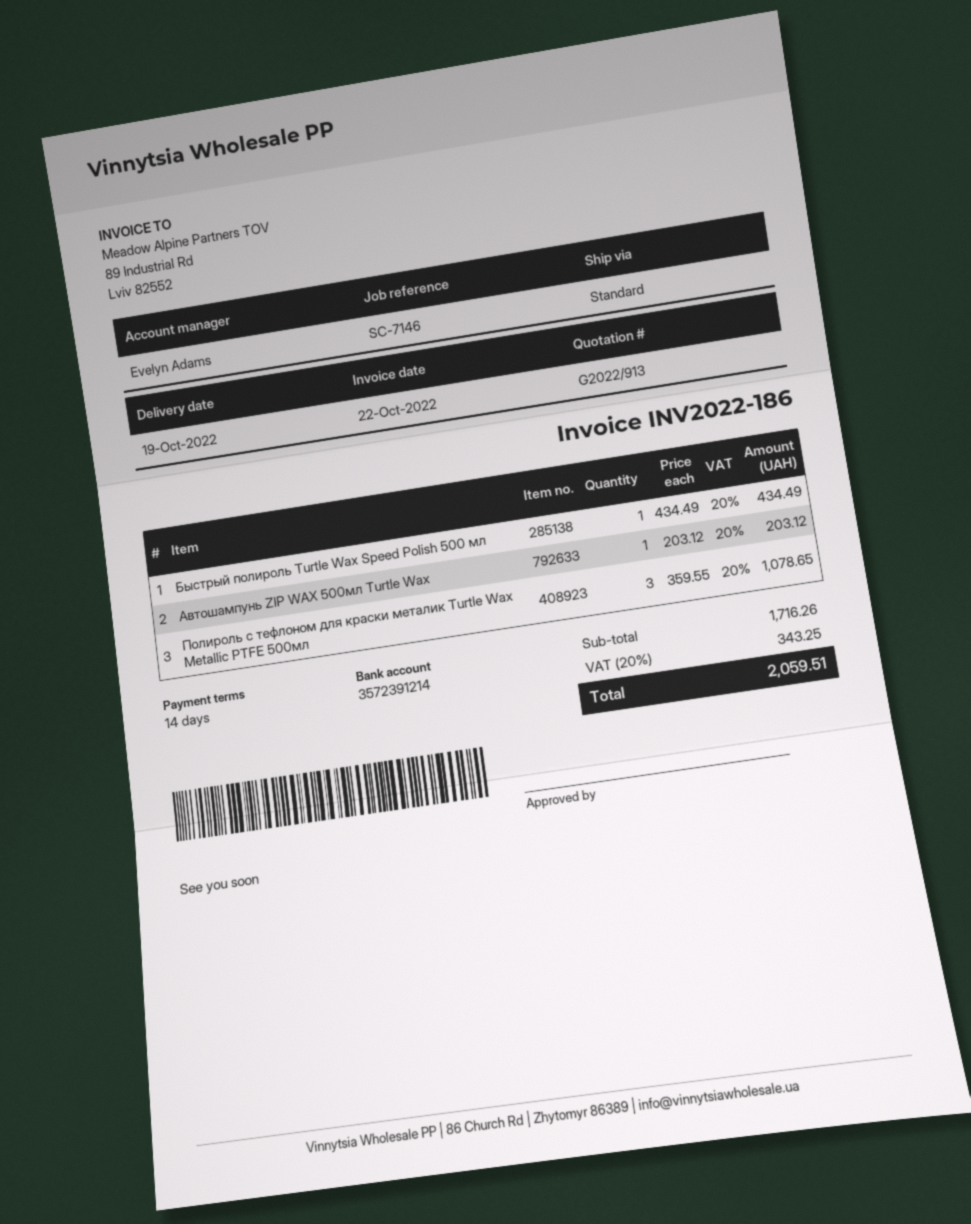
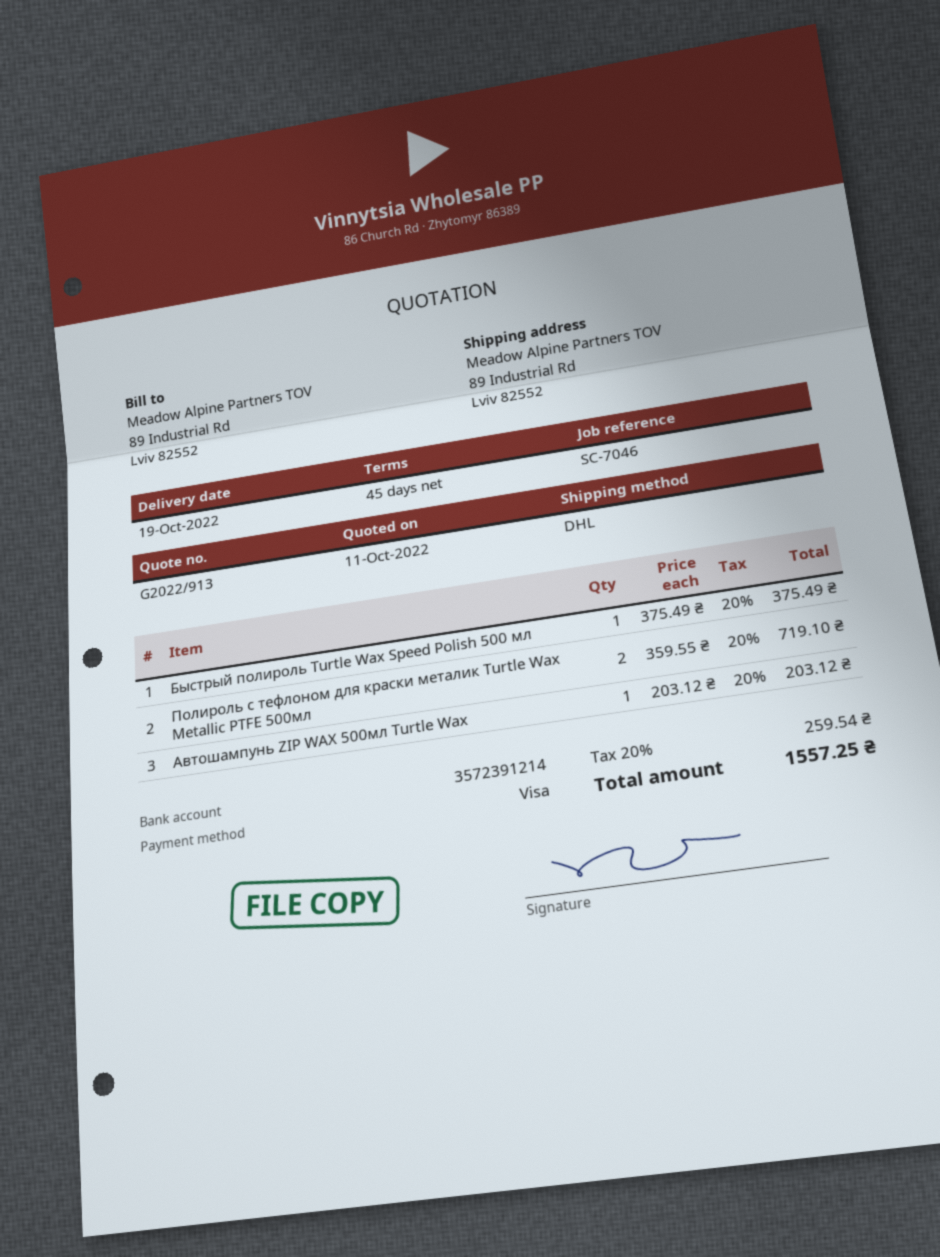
payment terms: 14 days -> 45 days
reference: SC-7146 -> SC-7046
shipping method: standard -> DHL
Быстрый полироль Turtle Wax Speed Polish 500 мл: 1 x 434.49 = 434.49 -> 1 x 375.49 = 375.49
Полироль с тефлоном для краски металик Turtle Wax Metallic PTFE 500мл: 3 x 359.55 = 1078.65 -> 2 x 359.55 = 719.10
tax: 20% = 343.25 -> 20% = 259.54
total: 2059.51 -> 1557.25

